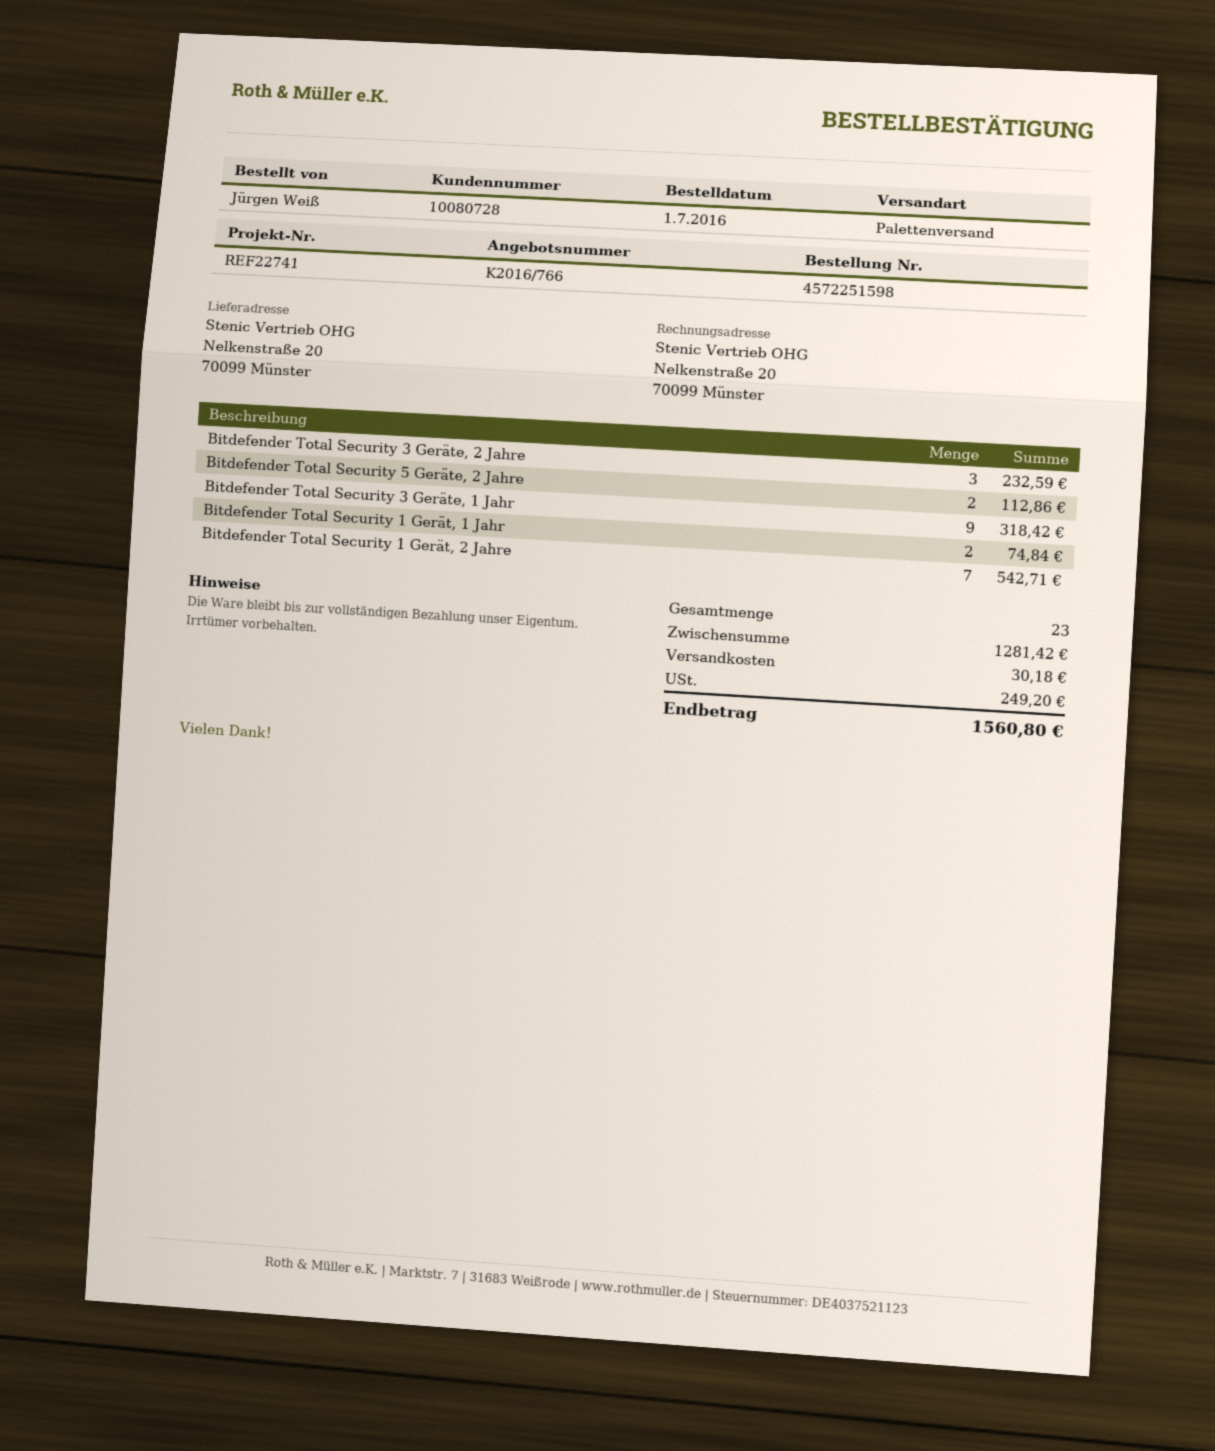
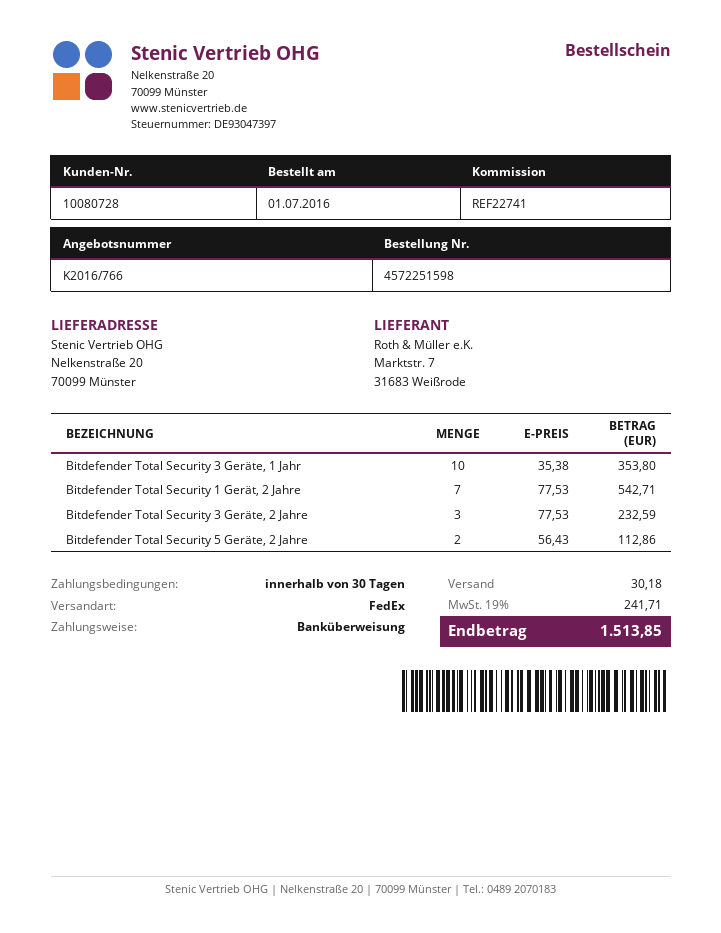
shipping method: pallet freight -> FedEx
Bitdefender Total Security 3 Geräte, 1 Jahr: 9 for 318.42 -> 10 for 353.80
Bitdefender Total Security 1 Gerät, 1 Jahr: 2 for 74.84 -> none
tax: 249.20 -> 241.71
total: 1560.80 -> 1513.85

